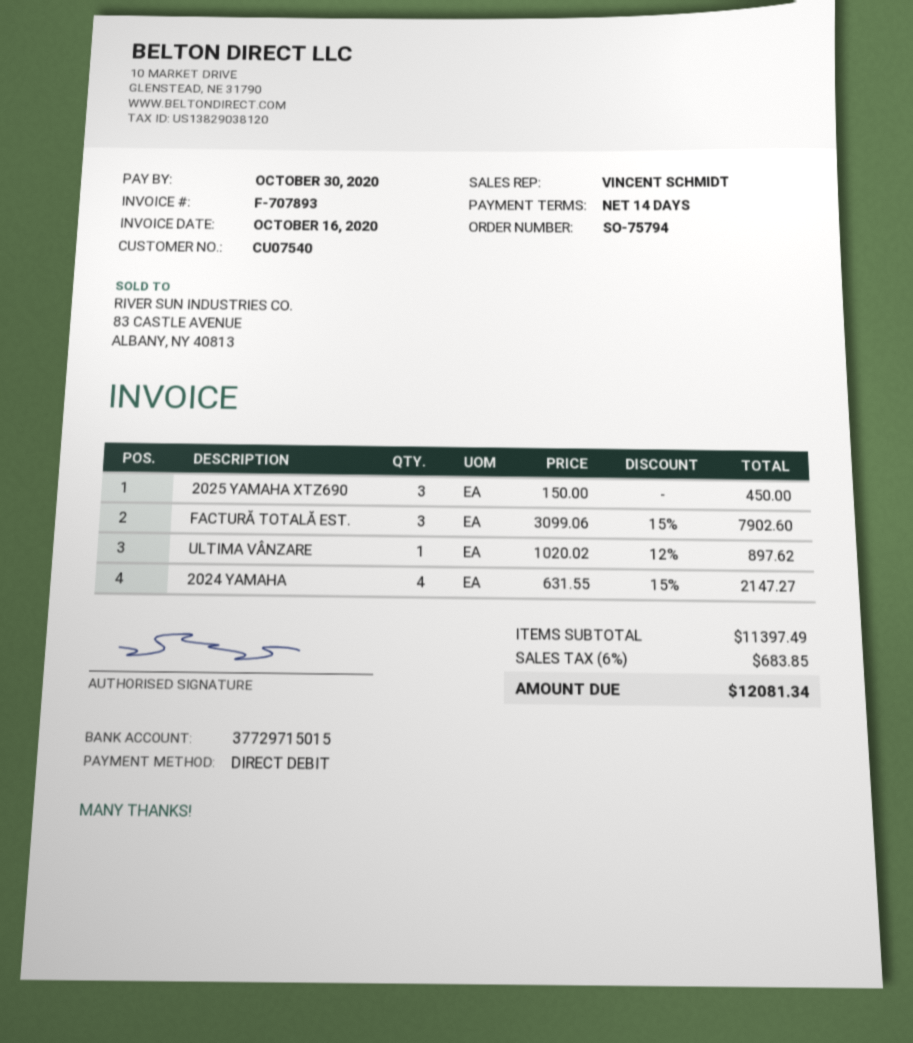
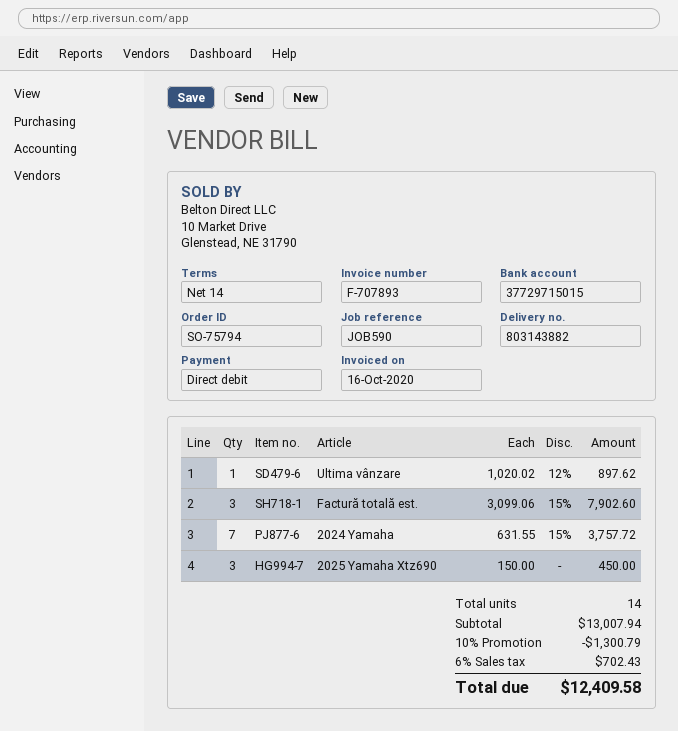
2024 YAMAHA: 4 x 631.55 - 15% = 2147.27 -> 7 x 631.55 - 15% = 3757.72
subtotal: 11397.49 -> 13007.94
discount: none -> 10% = 1300.79
tax: 6% = 683.85 -> 6% = 702.43
total: 12081.34 -> 12409.58

